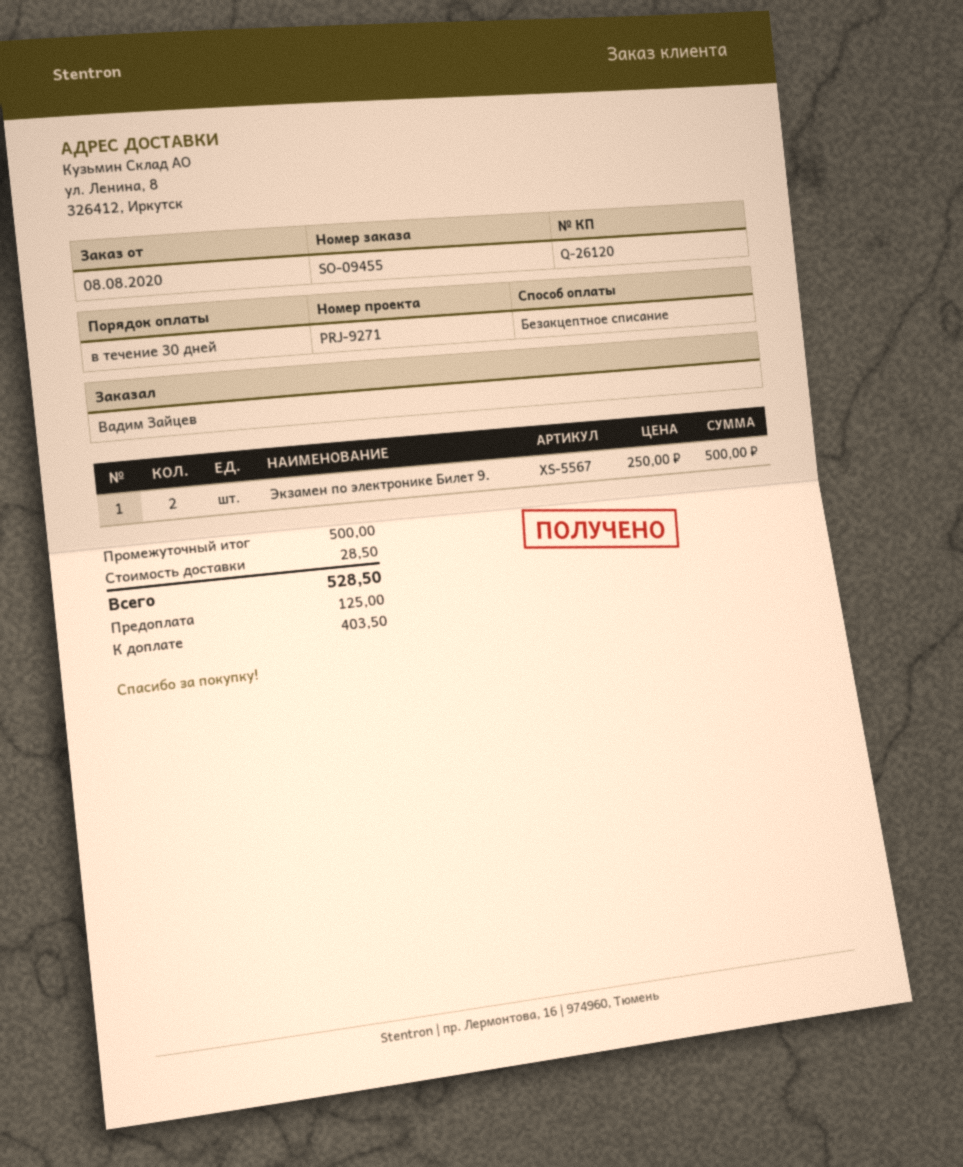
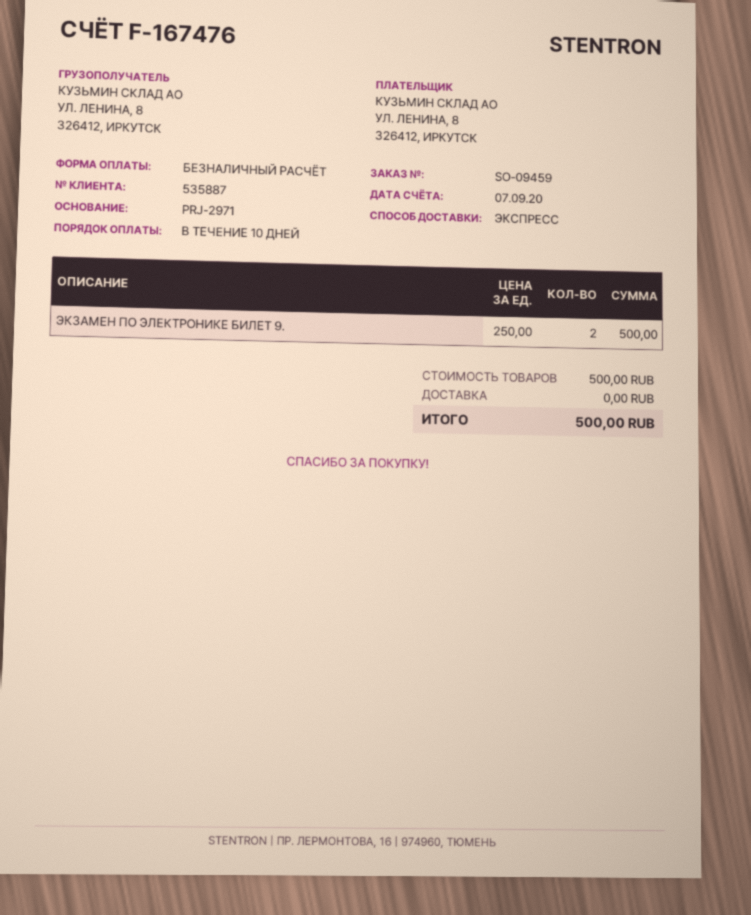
order number: SO-09455 -> SO-09459
payment terms: 30 days -> 10 days
reference: PRJ-9271 -> PRJ-2971
payment method: direct debit -> bank transfer
shipping: 28.50 -> 0.00
total: 528.50 -> 500.00

